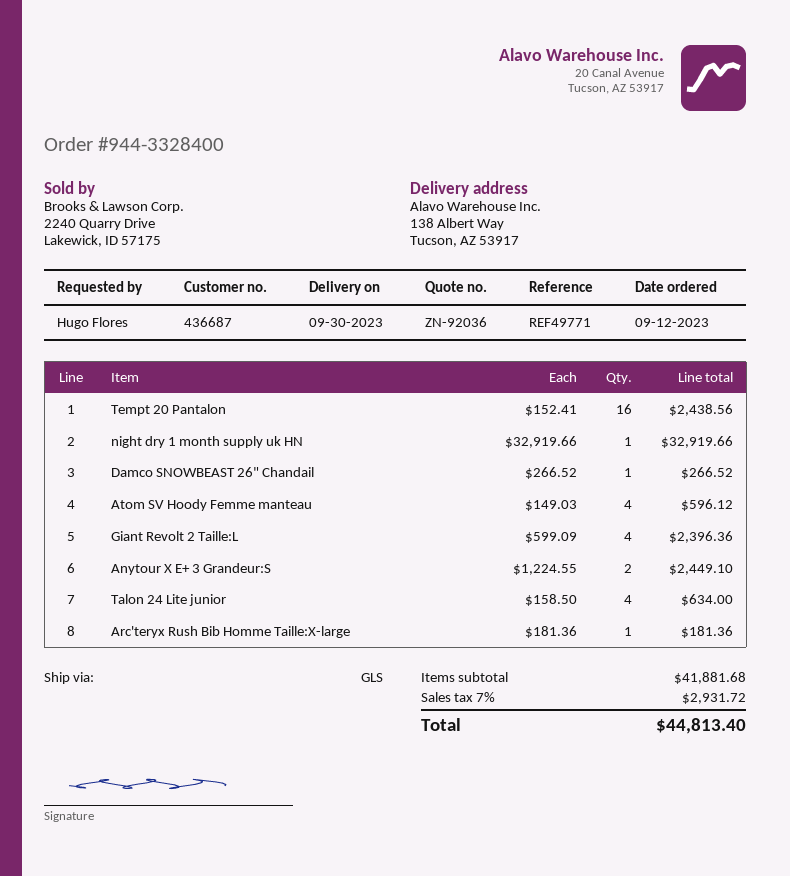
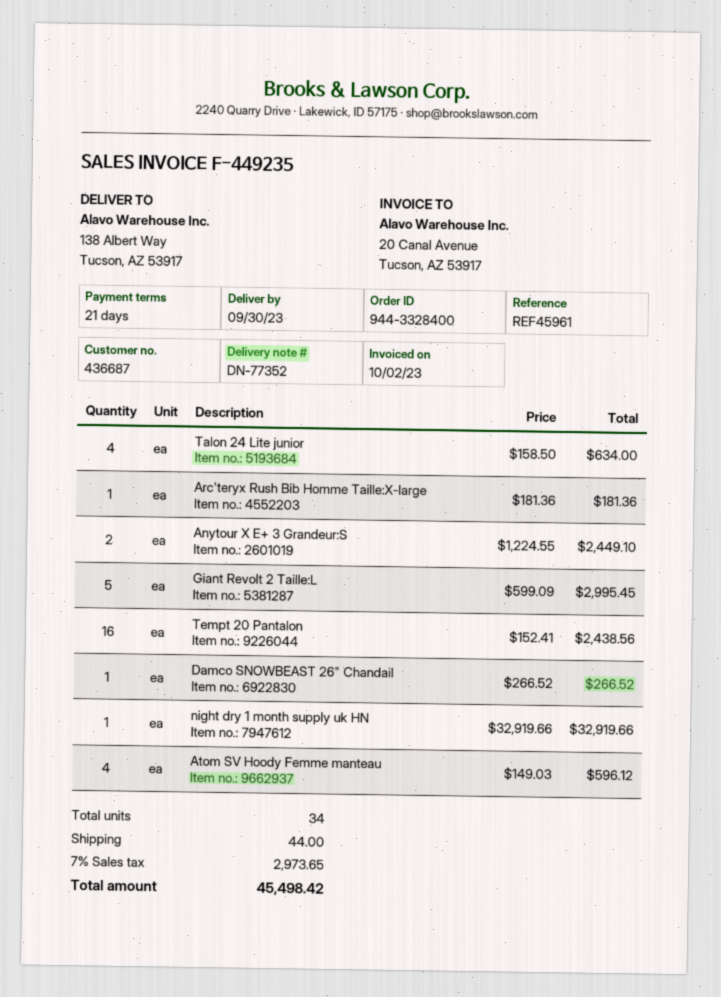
reference: REF49771 -> REF45961
Giant Revolt 2 Taille:L: 4 x 599.09 = 2396.36 -> 5 x 599.09 = 2995.45
shipping: none -> 44.00
tax: 7% = 2931.72 -> 7% = 2973.65
total: 44813.40 -> 45498.42

